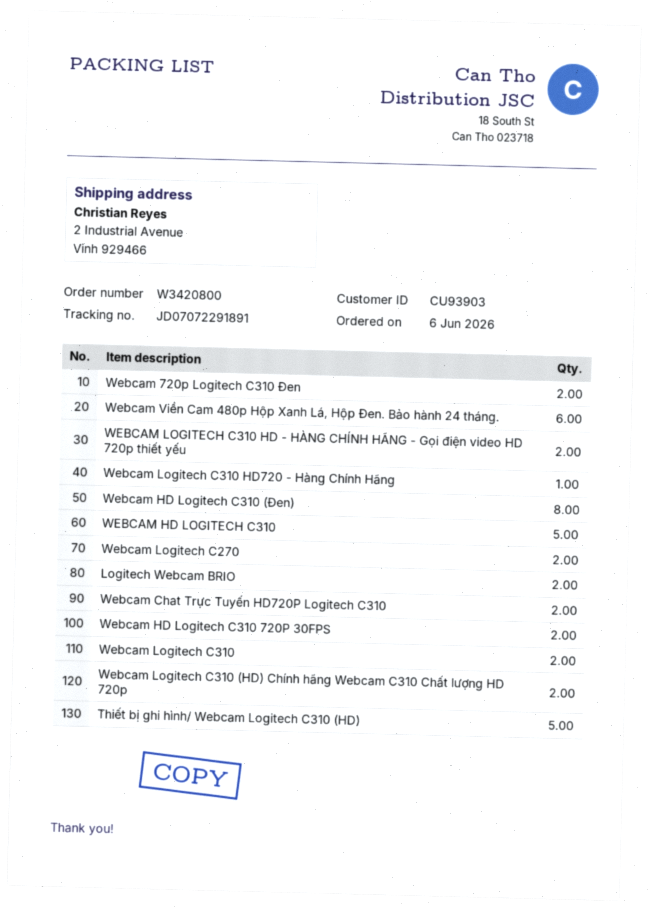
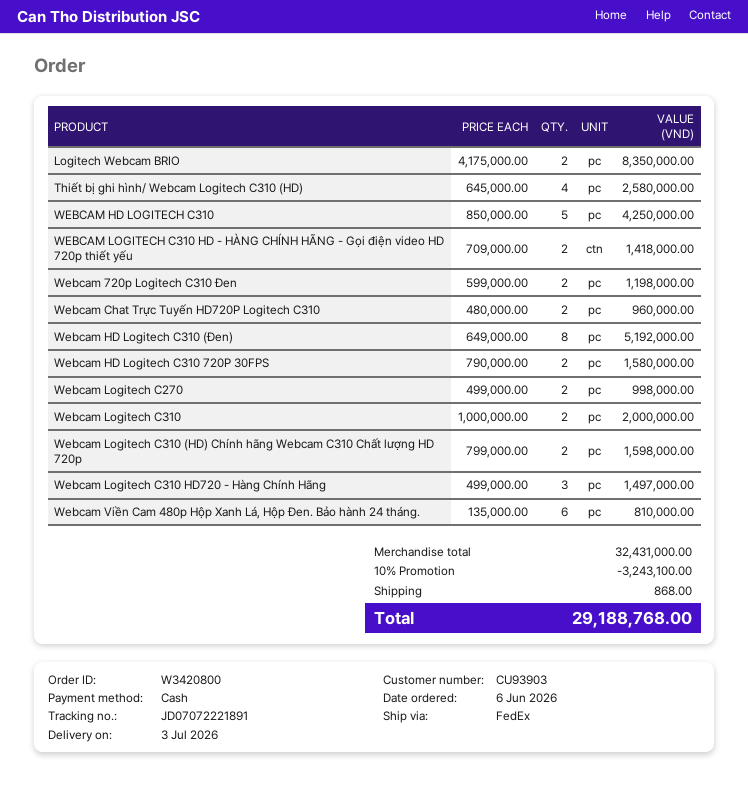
tracking number: JD07072291891 -> JD07072221891
Webcam Logitech C310 HD720 - Hàng Chính Hãng: 1 -> 3
Thiết bị ghi hình/ Webcam Logitech C310 (HD): 5 -> 4

